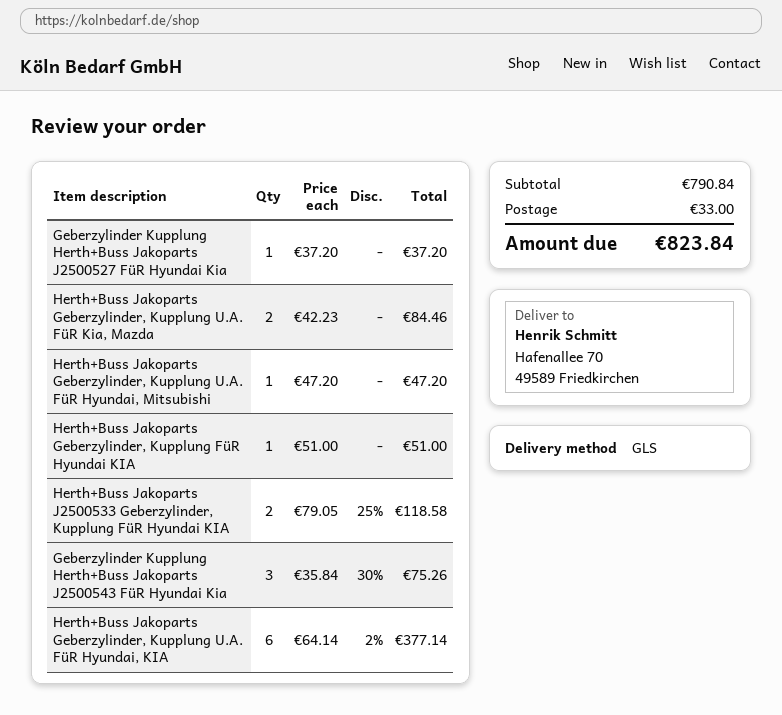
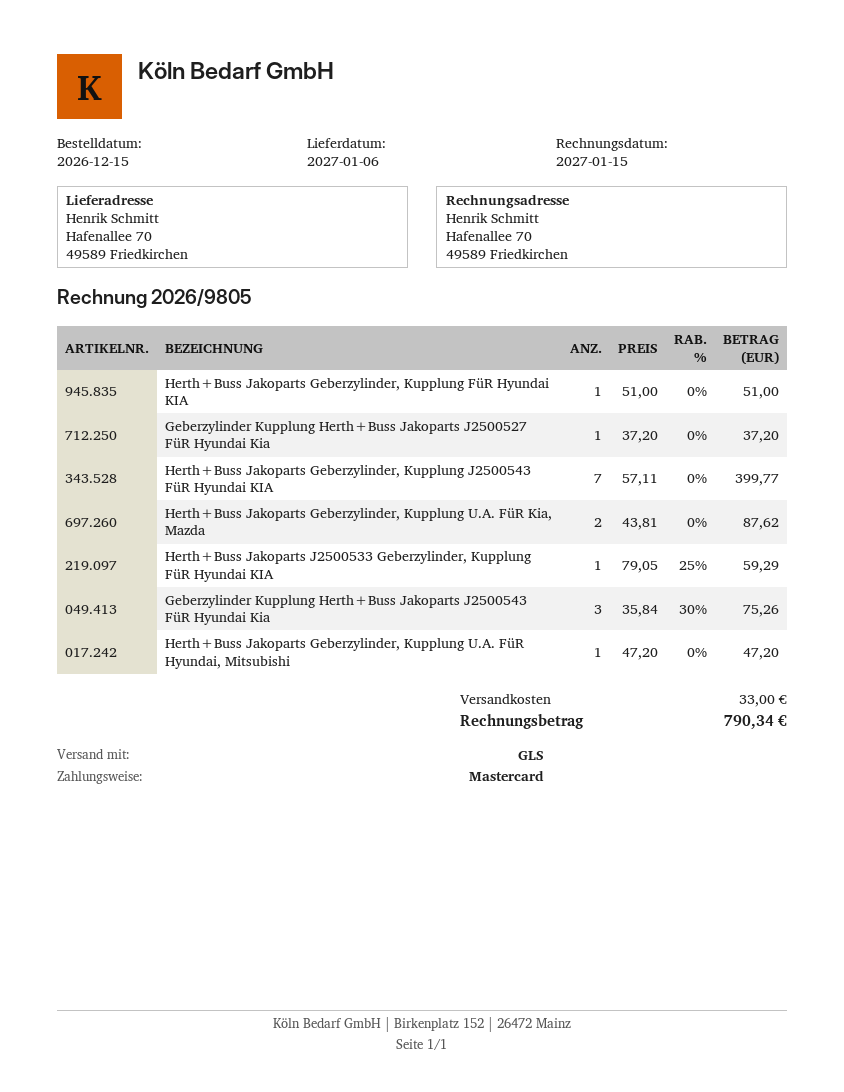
Herth+Buss Jakoparts Geberzylinder, Kupplung U.A. FüR Kia, Mazda: 2 x 42.23 = 84.46 -> 2 x 43.81 = 87.62
Herth+Buss Jakoparts J2500533 Geberzylinder, Kupplung FüR Hyundai KIA: 2 x 79.05 - 25% = 118.58 -> 1 x 79.05 - 25% = 59.29
Herth+Buss Jakoparts Geberzylinder, Kupplung U.A. FüR Hyundai, KIA: 6 x 64.14 - 2% = 377.14 -> none
Herth+Buss Jakoparts Geberzylinder, Kupplung J2500543 FüR Hyundai KIA: none -> 7 x 57.11 = 399.77
total: 823.84 -> 790.34

